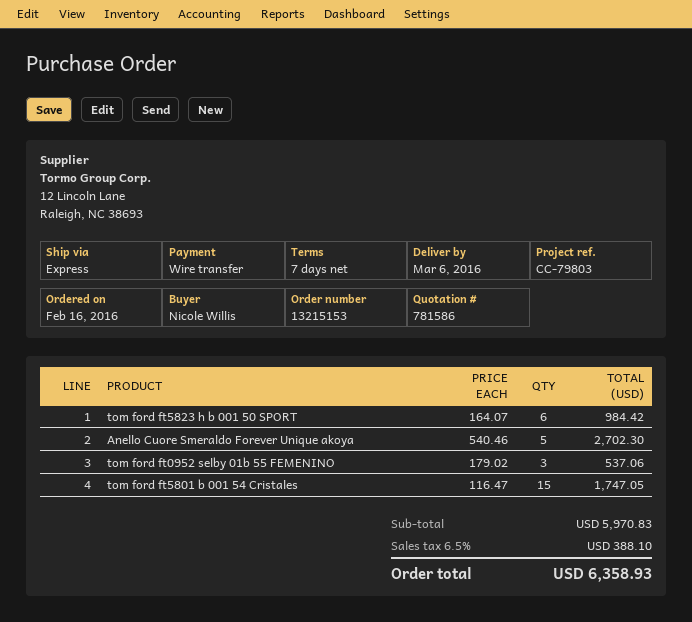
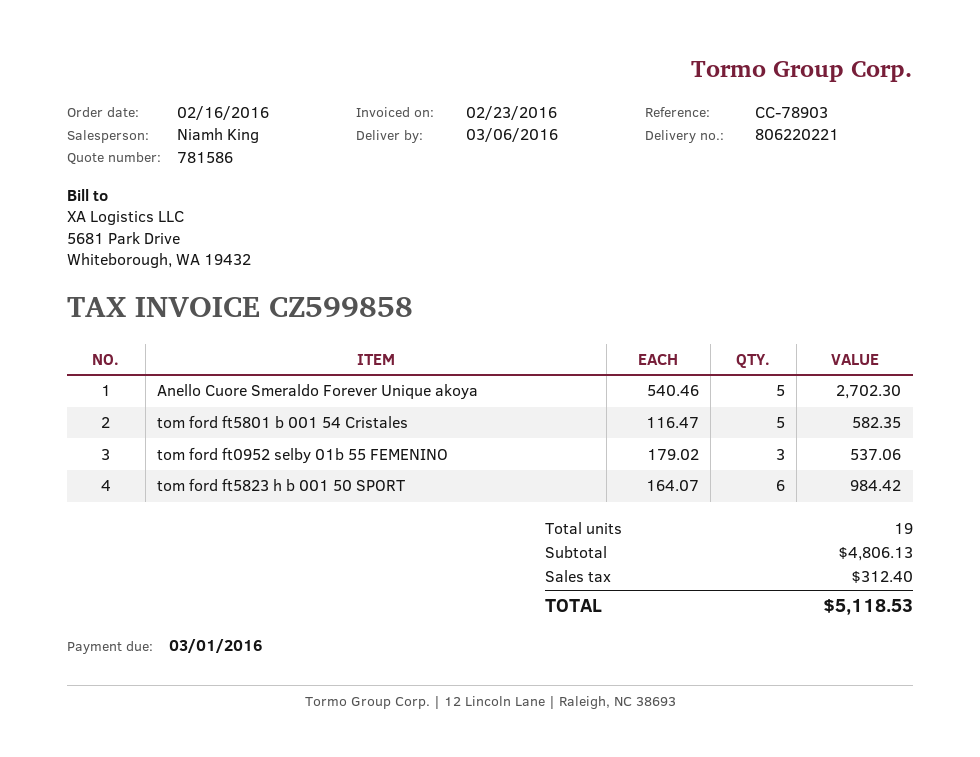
reference: CC-79803 -> CC-78903
tom ford ft5801 b 001 54 Cristales: 15 x 116.47 = 1747.05 -> 5 x 116.47 = 582.35
subtotal: 5970.83 -> 4806.13
tax: 388.10 -> 312.40
total: 6358.93 -> 5118.53

